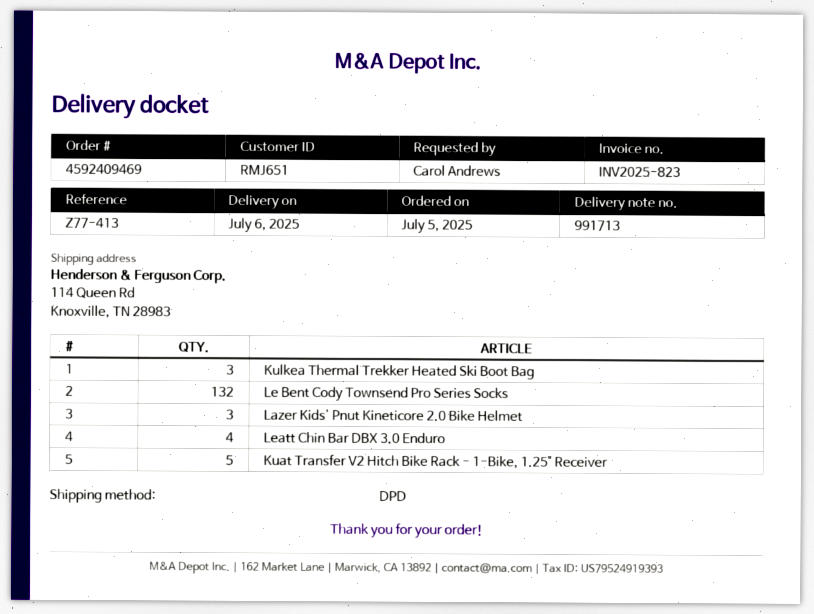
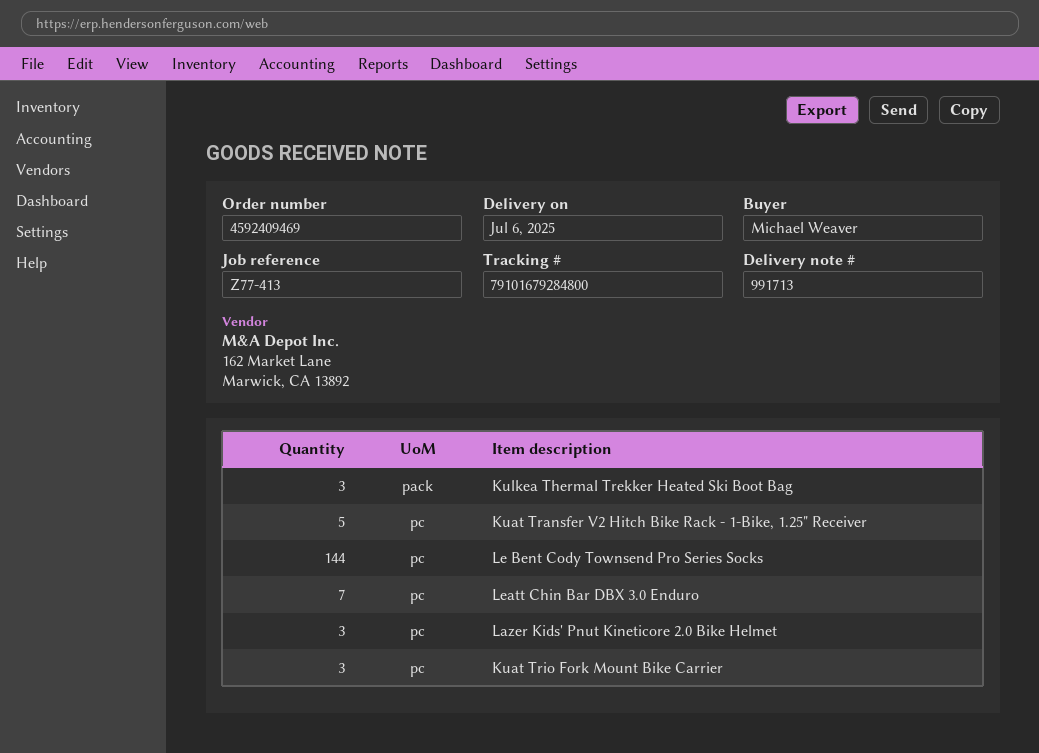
ordered by: Carol Andrews -> Michael Weaver
Le Bent Cody Townsend Pro Series Socks: 132 -> 144
Leatt Chin Bar DBX 3.0 Enduro: 4 -> 7
Kuat Trio Fork Mount Bike Carrier: none -> 3

